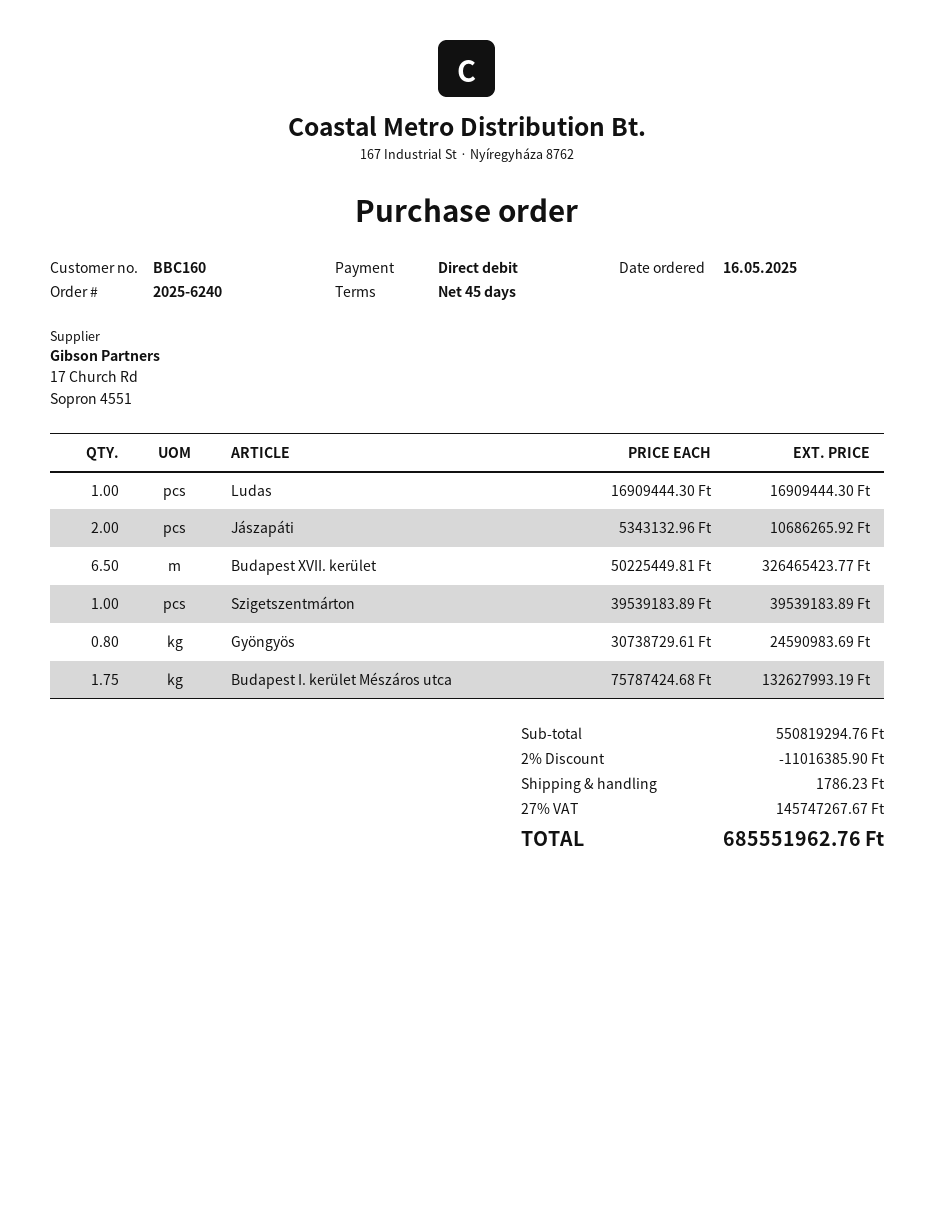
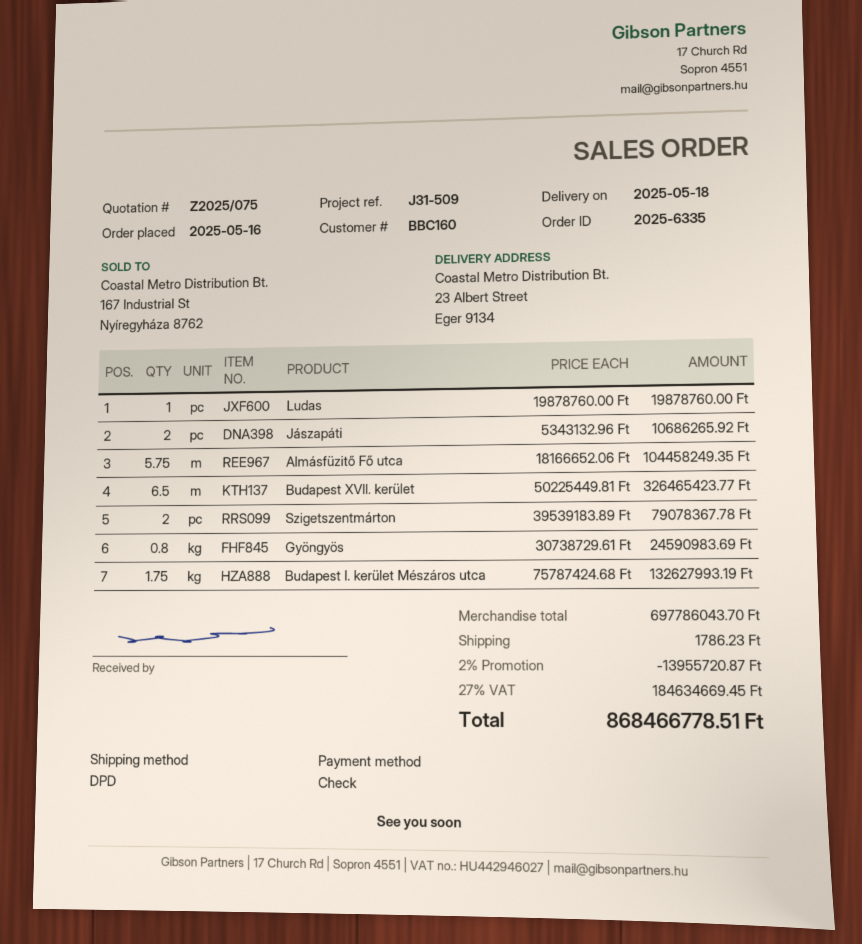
order number: 2025-6240 -> 2025-6335
payment method: direct debit -> cheque
Ludas: 1 x 16909444.30 = 16909444.30 -> 1 x 19878760.00 = 19878760.00
Szigetszentmárton: 1 x 39539183.89 = 39539183.89 -> 2 x 39539183.89 = 79078367.78
Almásfüzitő Fő utca: none -> 5.75 x 18166652.06 = 104458249.35
subtotal: 550819294.76 -> 697786043.70
discount: 2% = 11016385.90 -> 2% = 13955720.87
tax: 27% = 145747267.67 -> 27% = 184634669.45
total: 685551962.76 -> 868466778.51

